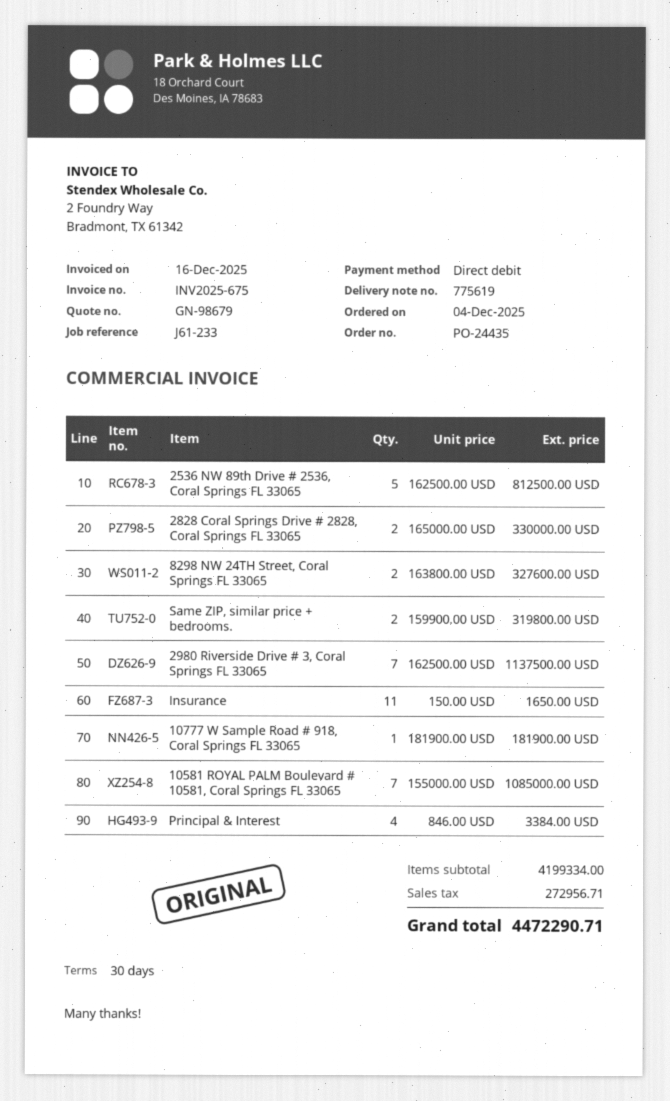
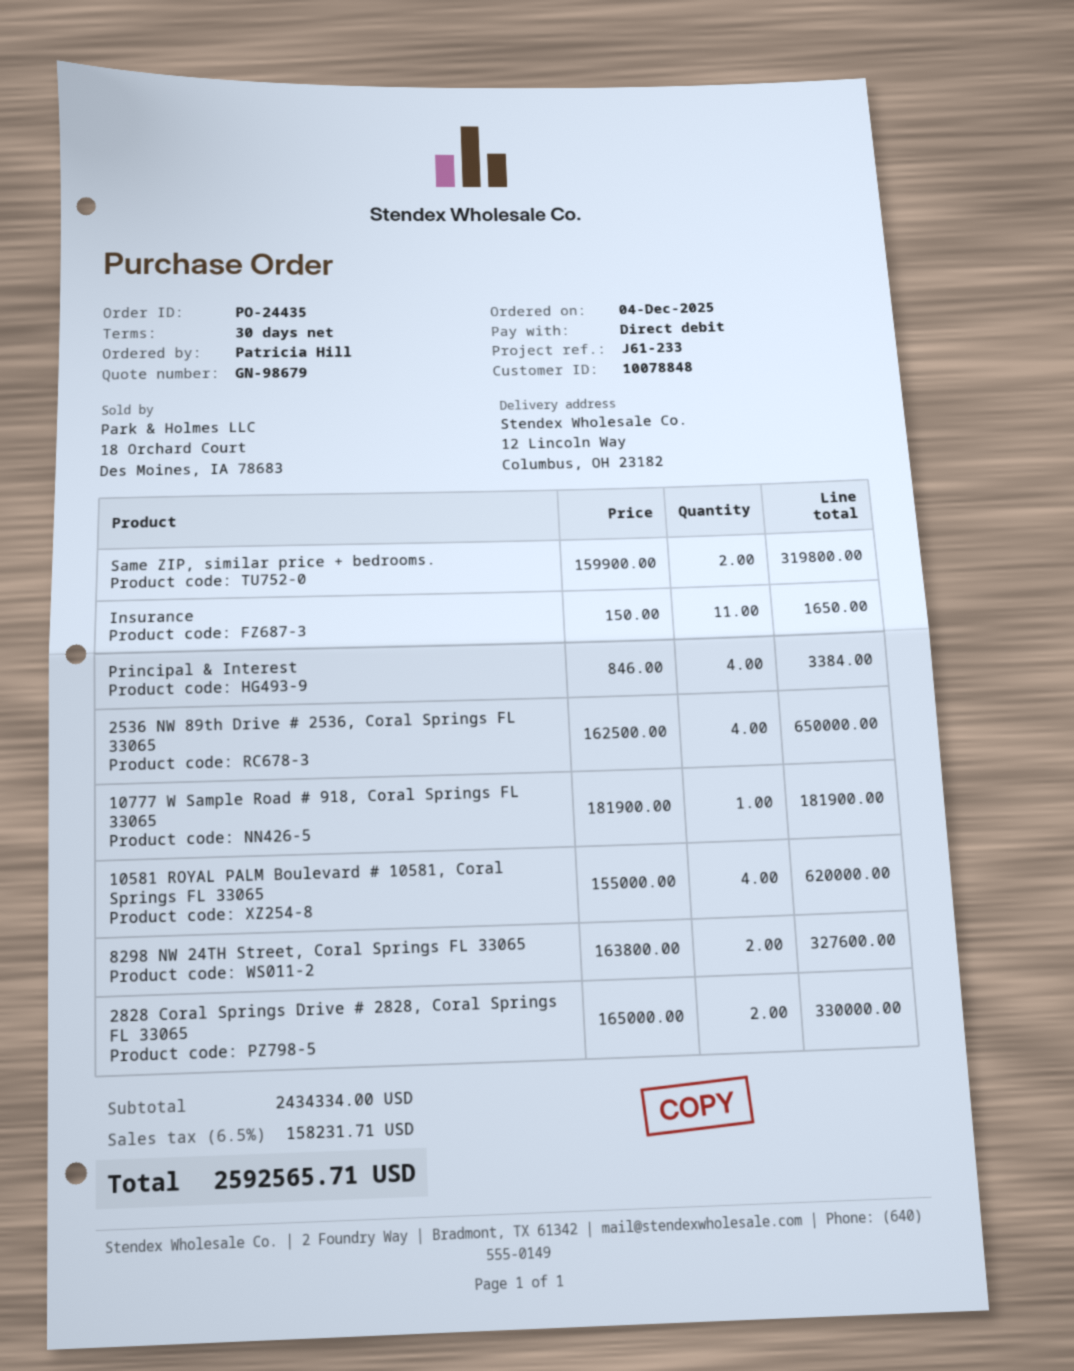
2536 NW 89th Drive # 2536, Coral Springs FL 33065: 5 x 162500.00 = 812500.00 -> 4 x 162500.00 = 650000.00
2980 Riverside Drive # 3, Coral Springs FL 33065: 7 x 162500.00 = 1137500.00 -> none
10581 ROYAL PALM Boulevard # 10581, Coral Springs FL 33065: 7 x 155000.00 = 1085000.00 -> 4 x 155000.00 = 620000.00
subtotal: 4199334.00 -> 2434334.00
tax: 272956.71 -> 158231.71
total: 4472290.71 -> 2592565.71

